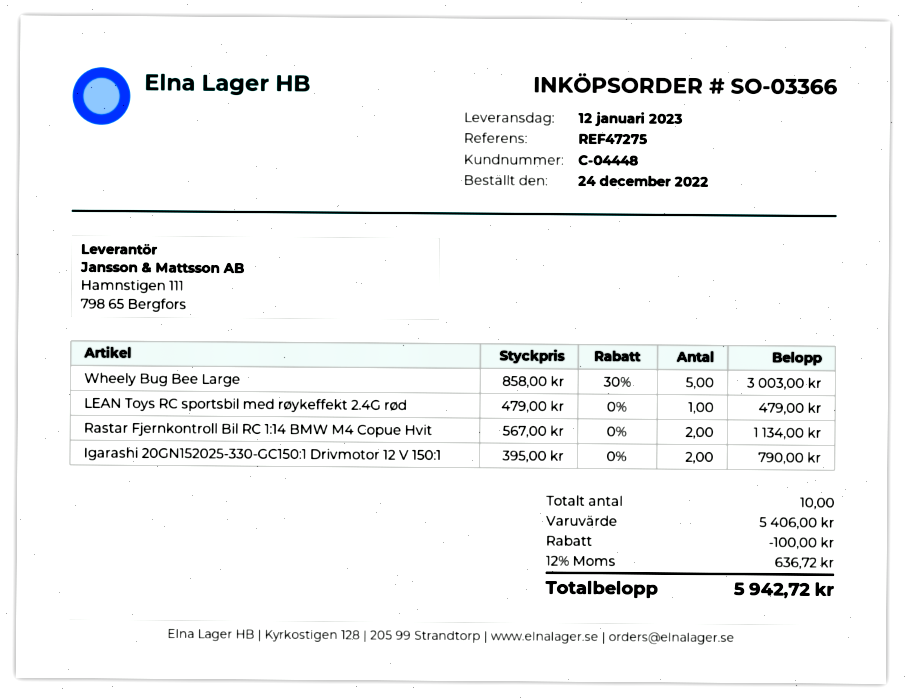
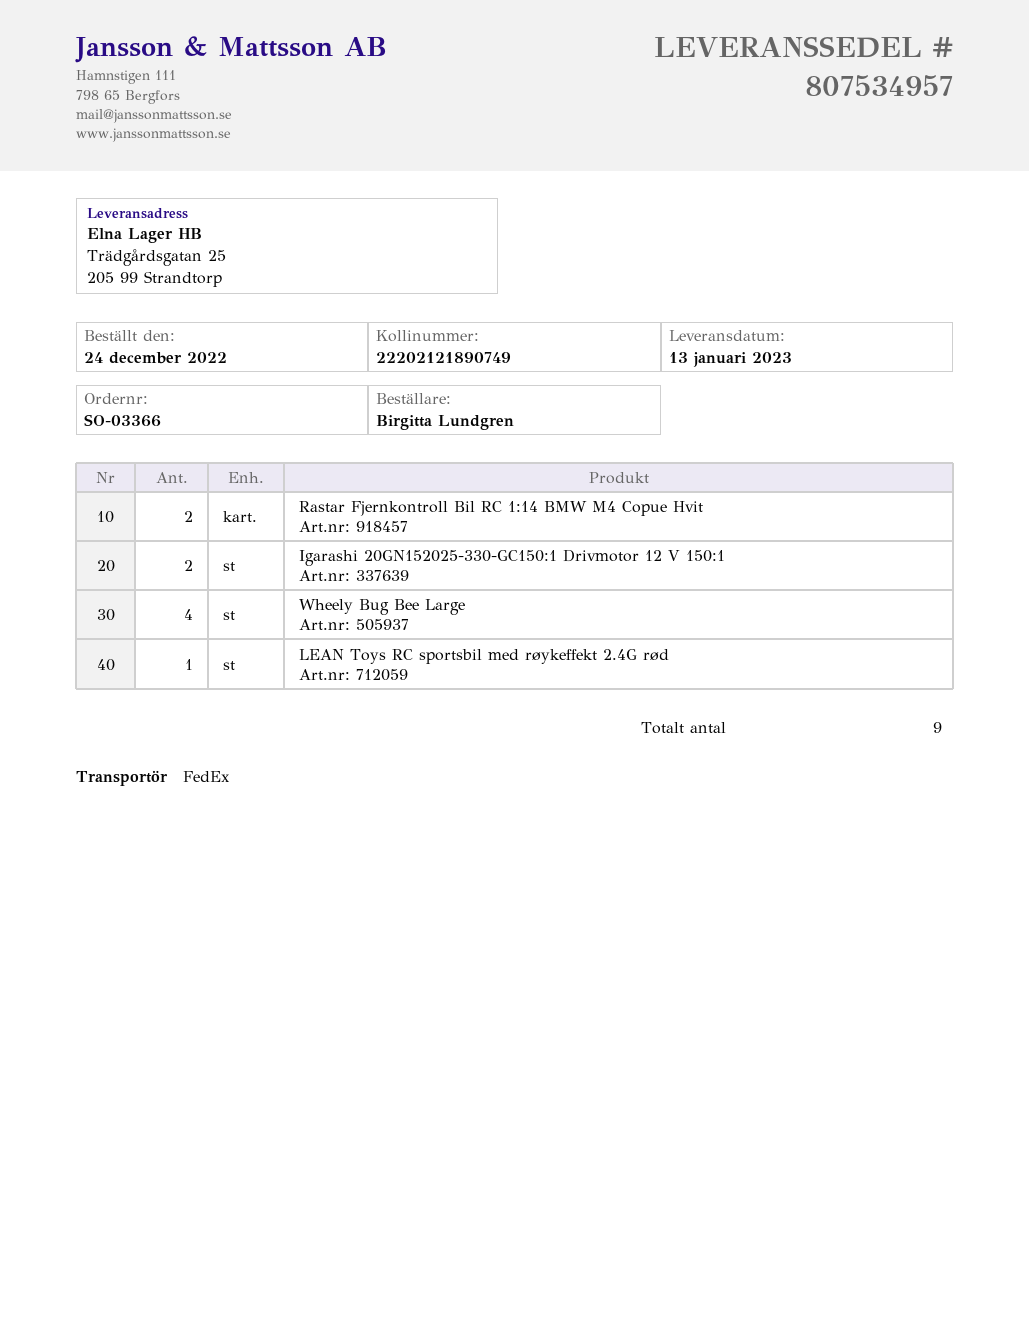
delivery date: 2023-01-12 -> 2023-01-13
Wheely Bug Bee Large: 5 -> 4
total quantity: 10 -> 9

